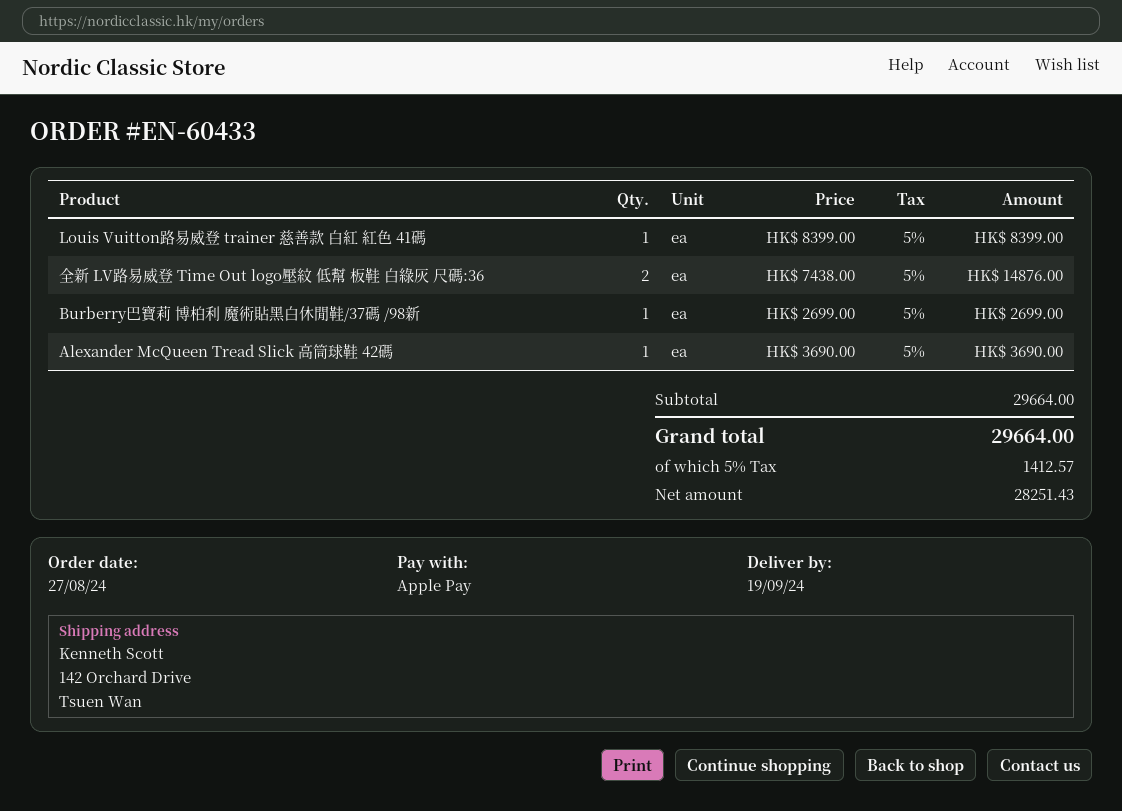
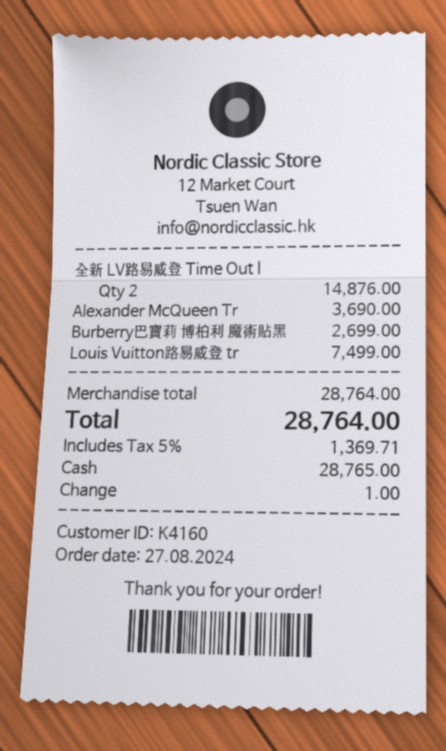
payment method: Apple Pay -> cash
Louis Vuitton路易威登 trainer 慈善款 白紅 紅色 41碼: 1 for 8399.00 -> 1 for 7499.00
subtotal: 29664.00 -> 28764.00
tax: 5% = 1412.57 -> 5% = 1369.71
total: 29664.00 -> 28764.00

